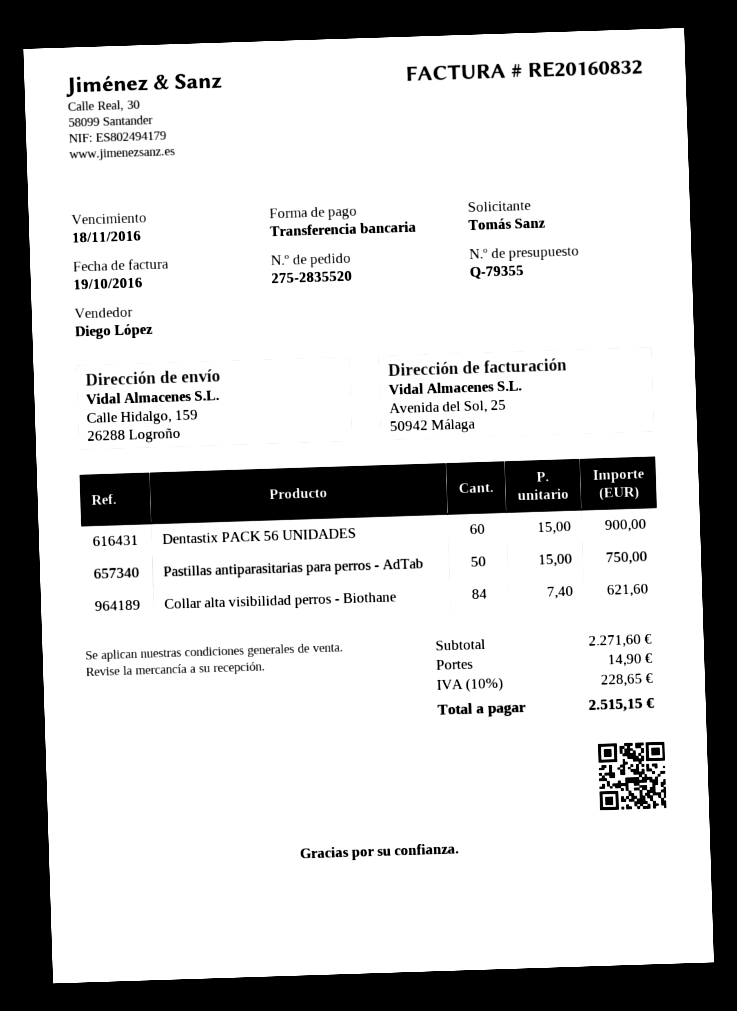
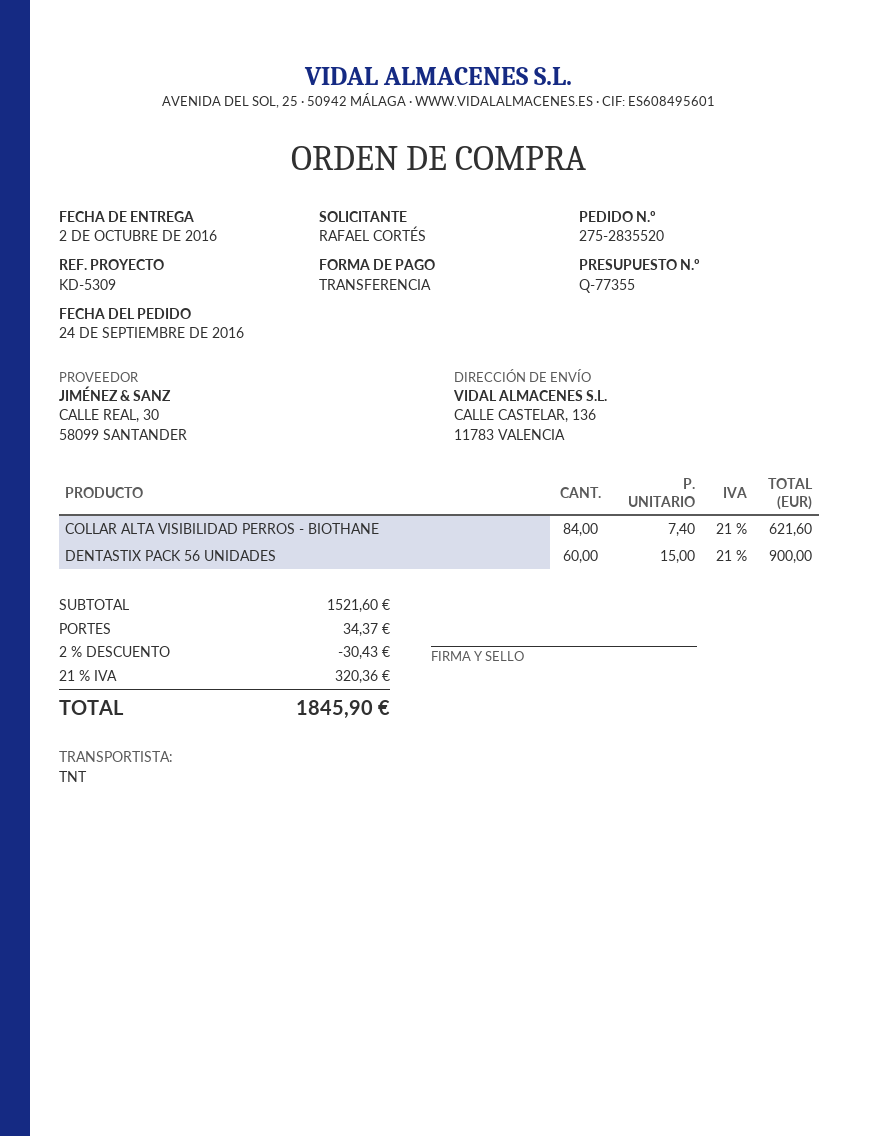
quote number: Q-79355 -> Q-77355
ordered by: Tomás Sanz -> RAFAEL CORTÉS
ship to: Calle Hidalgo, 159, 26288 Logroño -> CALLE CASTELAR, 136, 11783 VALENCIA
Pastillas antiparasitarias para perros - AdTab: 50 x 15.00 = 750.00 -> none
subtotal: 2271.60 -> 1521.60
discount: none -> 2% = 30.43
shipping: 14.90 -> 34.37
tax: 10% = 228.65 -> 21% = 320.36
total: 2515.15 -> 1845.90

